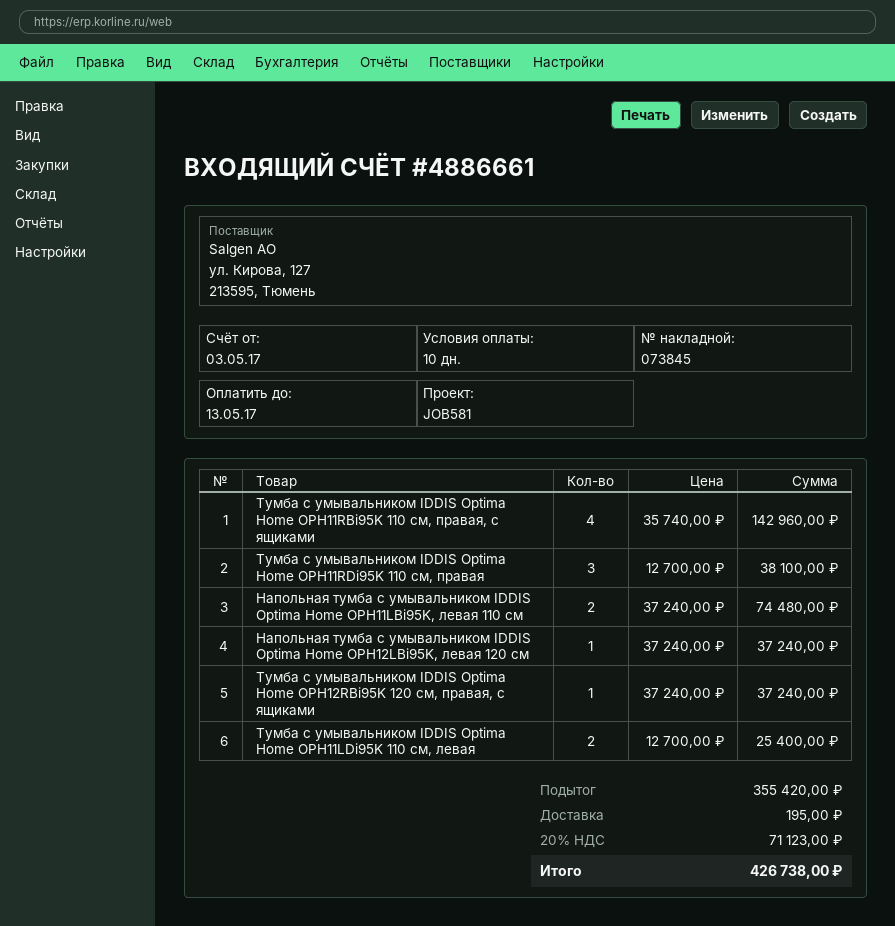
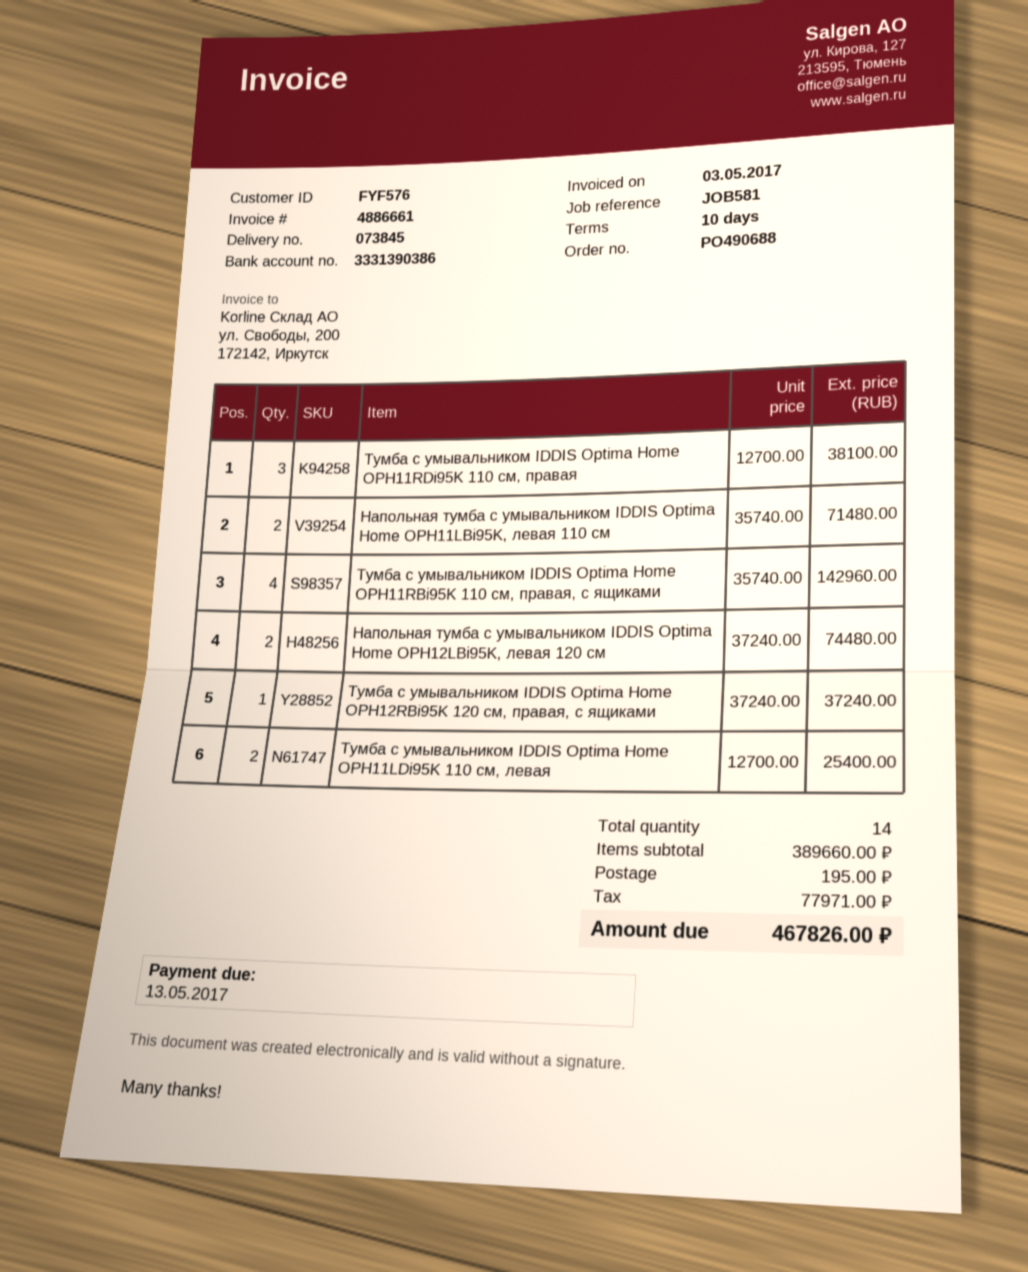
Напольная тумба с умывальником IDDIS Optima Home OPH11LBi95K, левая 110 см: 2 x 37240.00 = 74480.00 -> 2 x 35740.00 = 71480.00
Напольная тумба с умывальником IDDIS Optima Home OPH12LBi95K, левая 120 см: 1 x 37240.00 = 37240.00 -> 2 x 37240.00 = 74480.00
subtotal: 355420.00 -> 389660.00
tax: 71123.00 -> 77971.00
total: 426738.00 -> 467826.00

